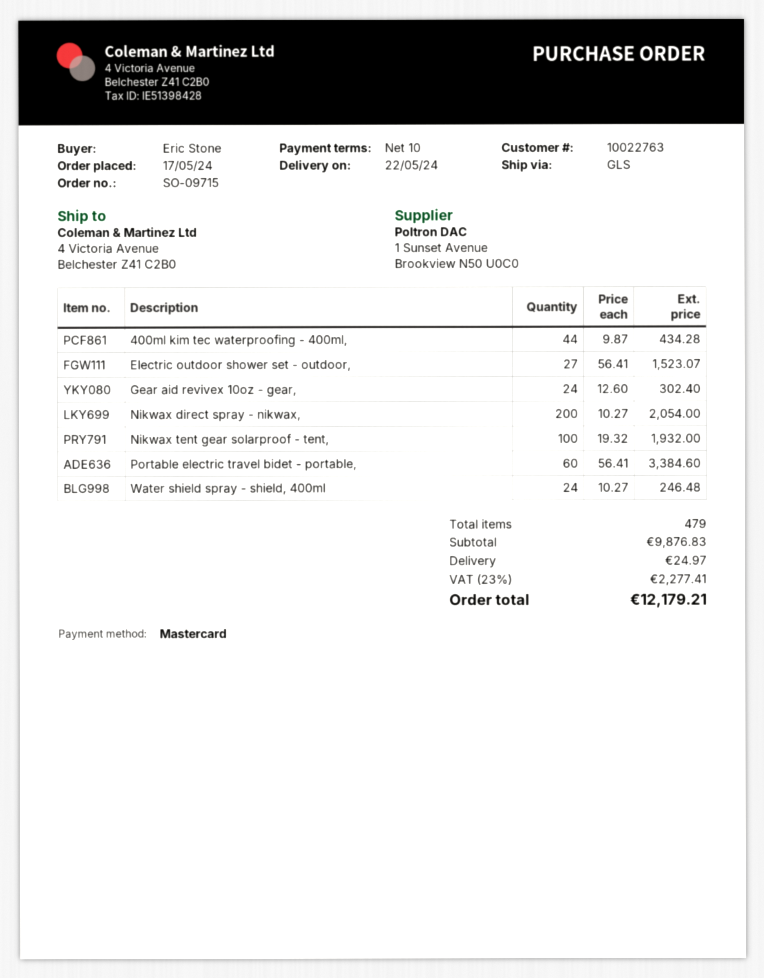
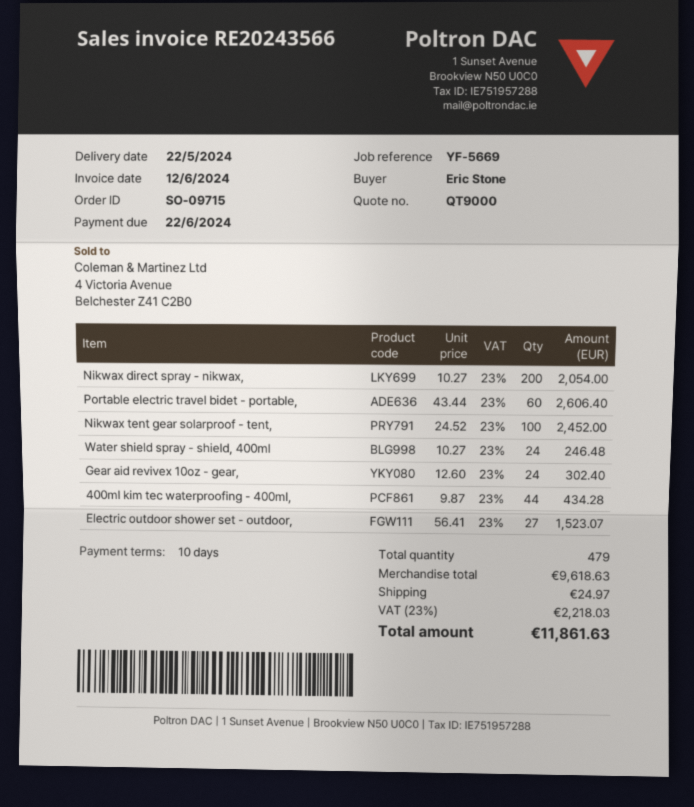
Nikwax tent gear solarproof - tent,: 100 x 19.32 = 1932.00 -> 100 x 24.52 = 2452.00
Portable electric travel bidet - portable,: 60 x 56.41 = 3384.60 -> 60 x 43.44 = 2606.40
subtotal: 9876.83 -> 9618.63
tax: 23% = 2277.41 -> 23% = 2218.03
total: 12179.21 -> 11861.63

